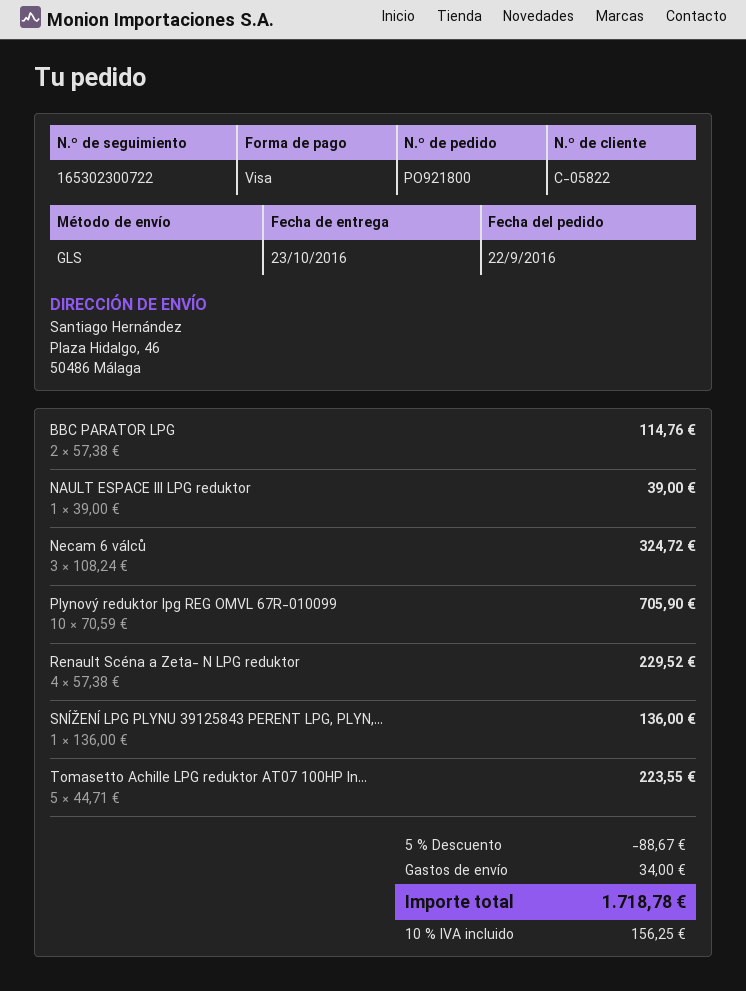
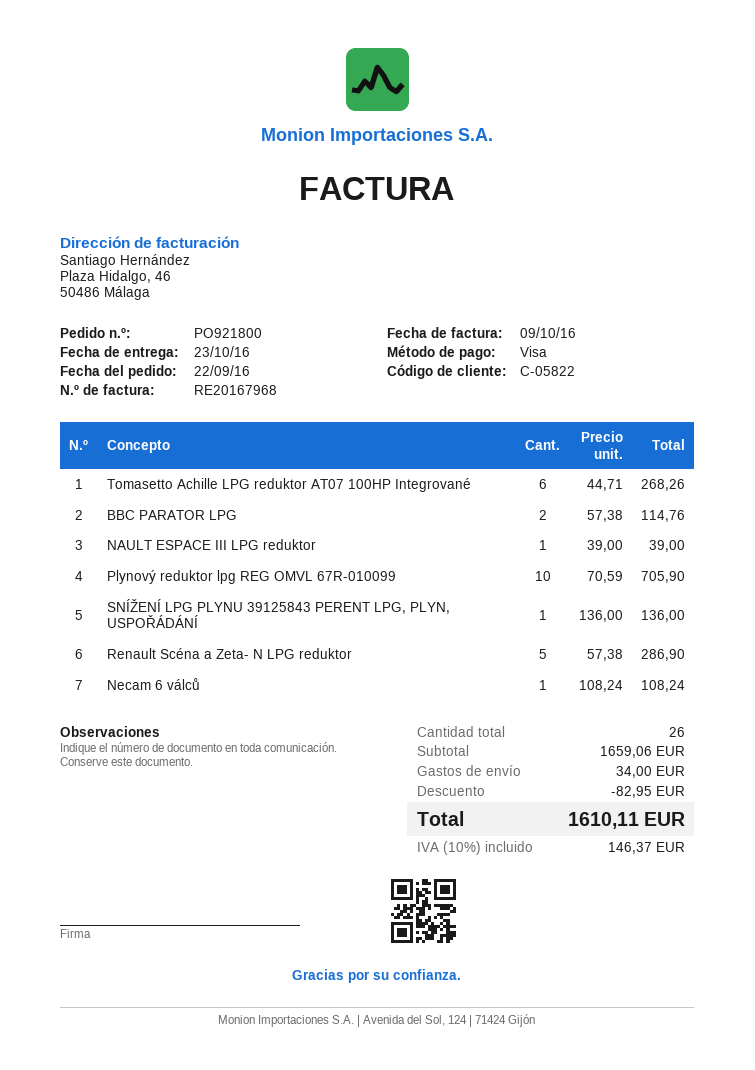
Necam 6 válců: 3 x 108.24 = 324.72 -> 1 x 108.24 = 108.24
Renault Scéna a Zeta- N LPG reduktor: 4 x 57.38 = 229.52 -> 5 x 57.38 = 286.90
Tomasetto Achille LPG reduktor AT07 100HP In...: 5 x 44.71 = 223.55 -> 6 x 44.71 = 268.26
discount: 88.67 -> 82.95
tax: 10% = 156.25 -> 10% = 146.37
total: 1718.78 -> 1610.11

